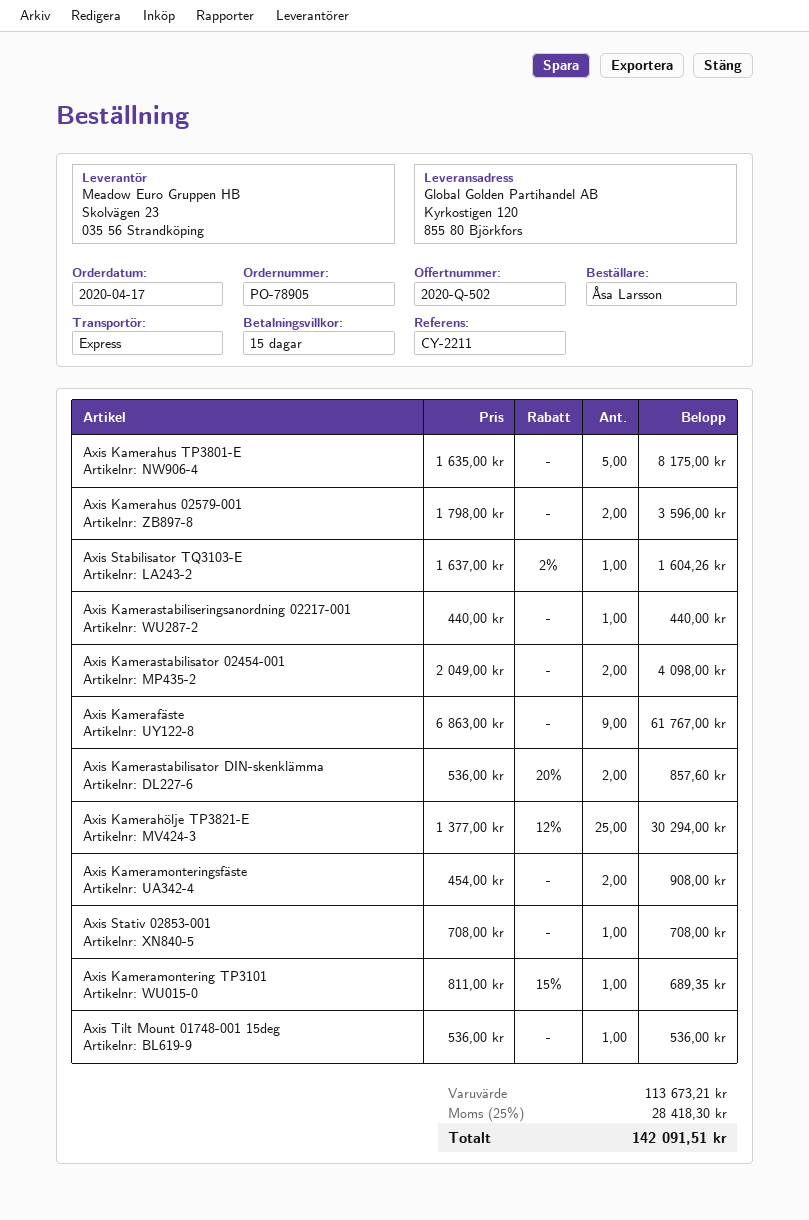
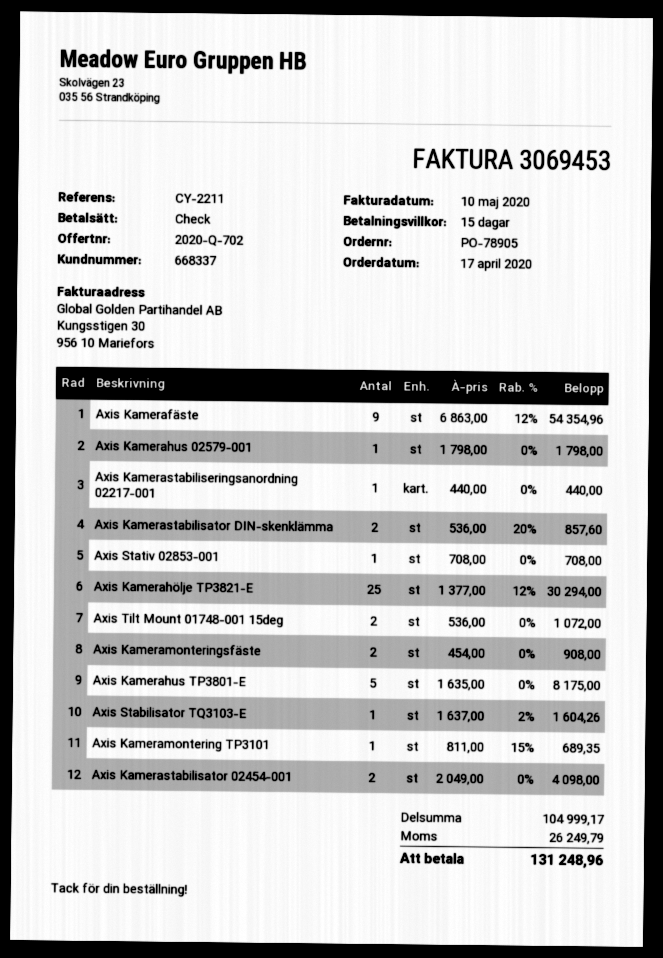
quote number: 2020-Q-502 -> 2020-Q-702
Axis Kamerahus 02579-001: 2 x 1798.00 = 3596.00 -> 1 x 1798.00 = 1798.00
Axis Kamerafäste: 9 x 6863.00 = 61767.00 -> 9 x 6863.00 - 12% = 54354.96
Axis Tilt Mount 01748-001 15deg: 1 x 536.00 = 536.00 -> 2 x 536.00 = 1072.00
subtotal: 113673.21 -> 104999.17
tax: 28418.30 -> 26249.79
total: 142091.51 -> 131248.96

